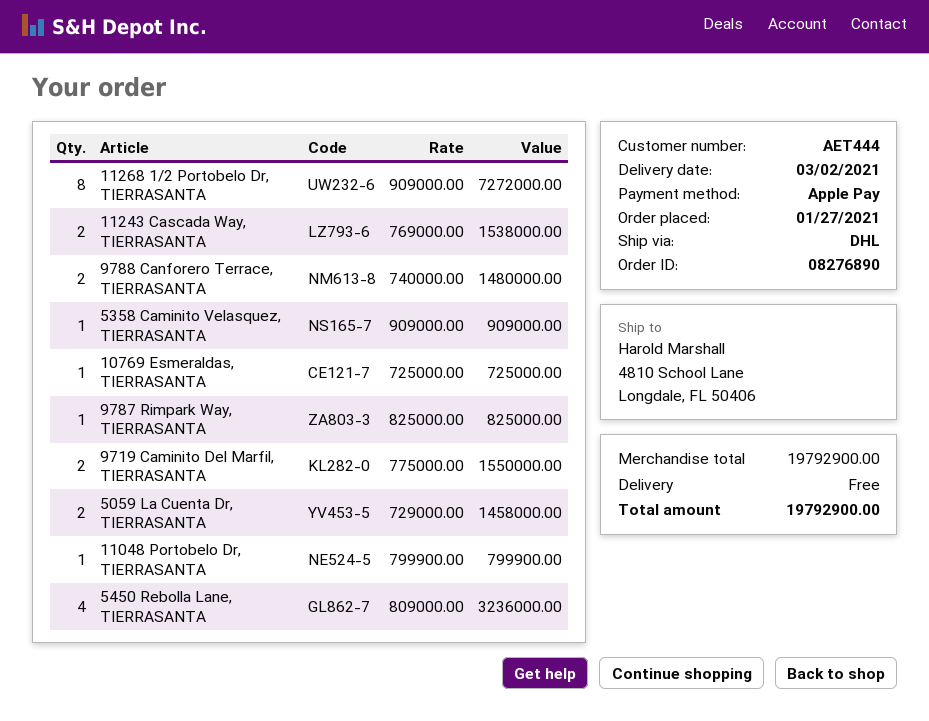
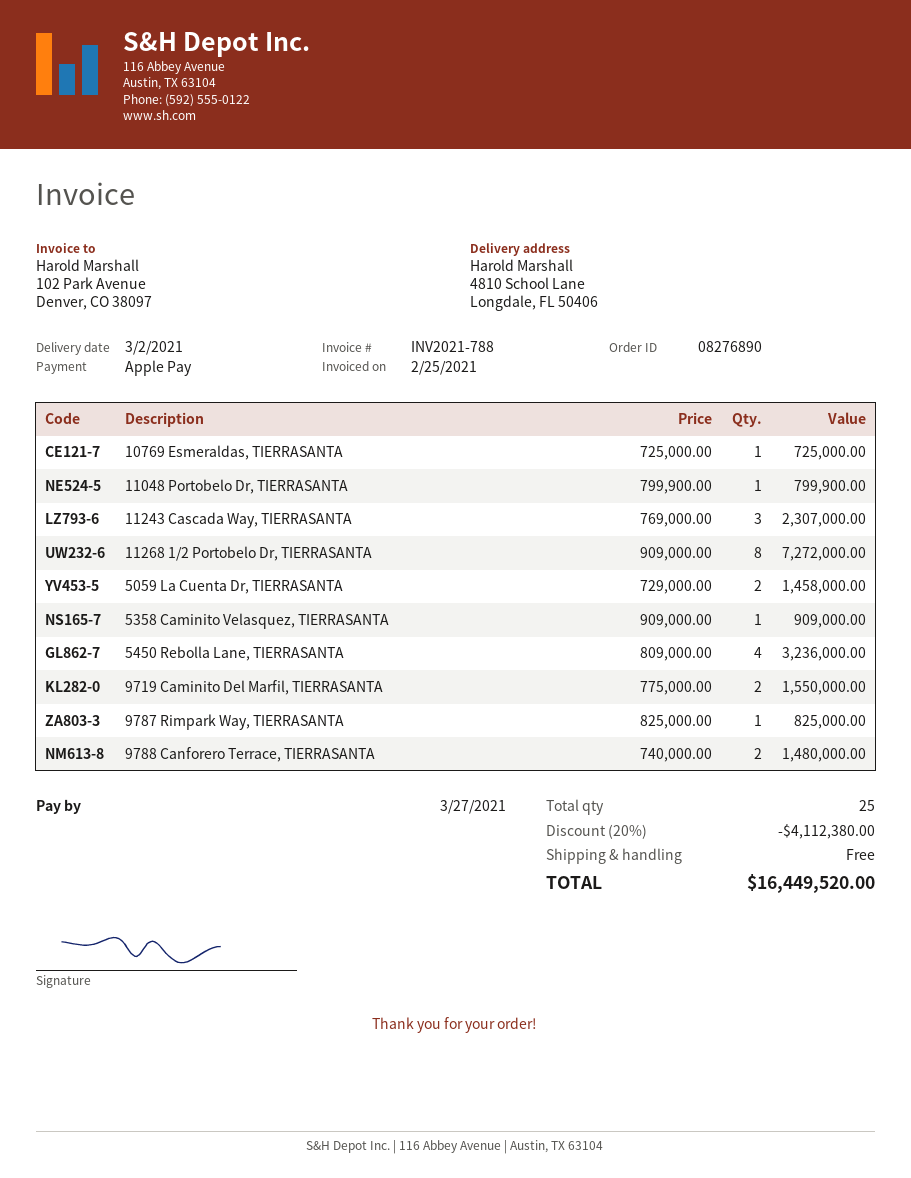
11243 Cascada Way, TIERRASANTA: 2 x 769000.00 = 1538000.00 -> 3 x 769000.00 = 2307000.00
discount: none -> 20% = 4112380.00
total: 19792900.00 -> 16449520.00

